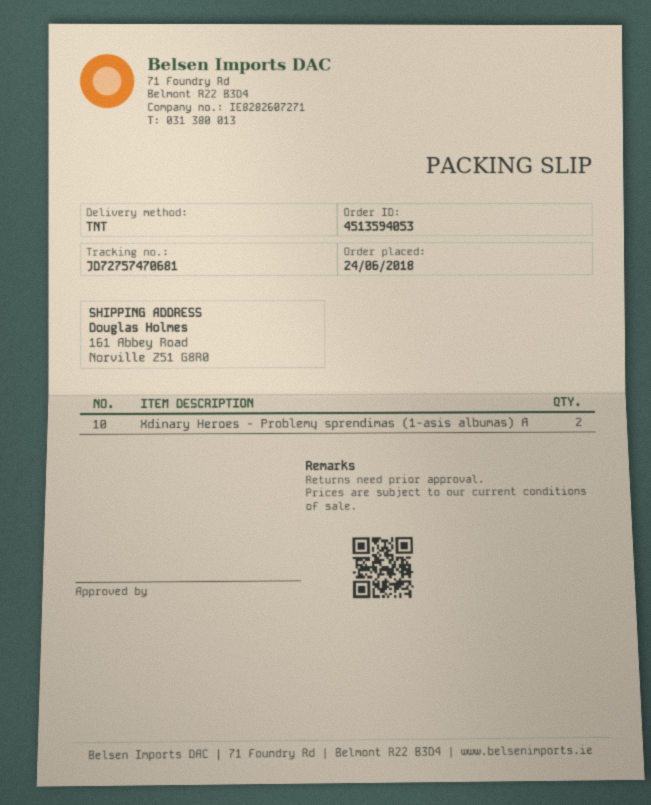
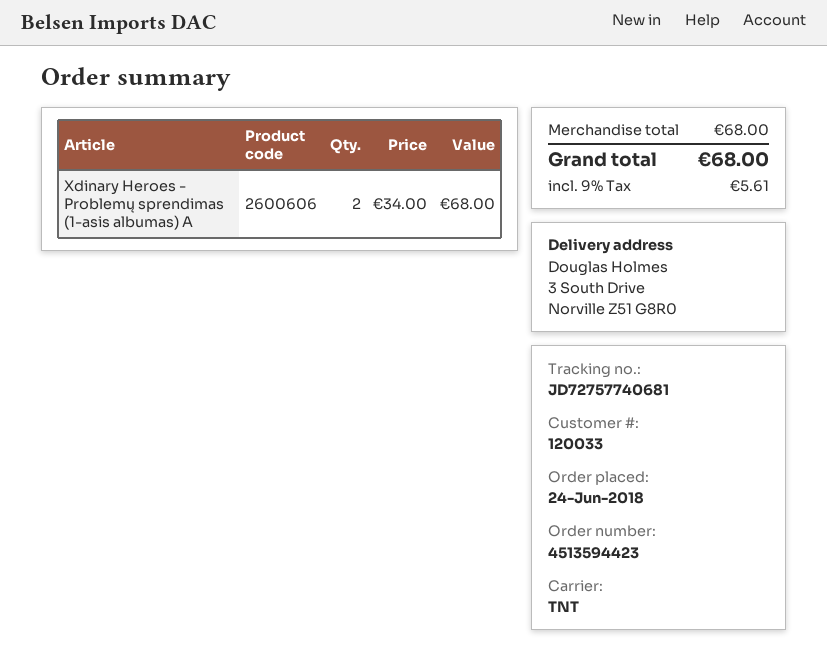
order number: 4513594053 -> 4513594423
tracking number: JD72757470681 -> JD72757740681
ship to: 161 Abbey Road, Norville Z51 G8R0 -> 3 South Drive, Norville Z51 G8R0

